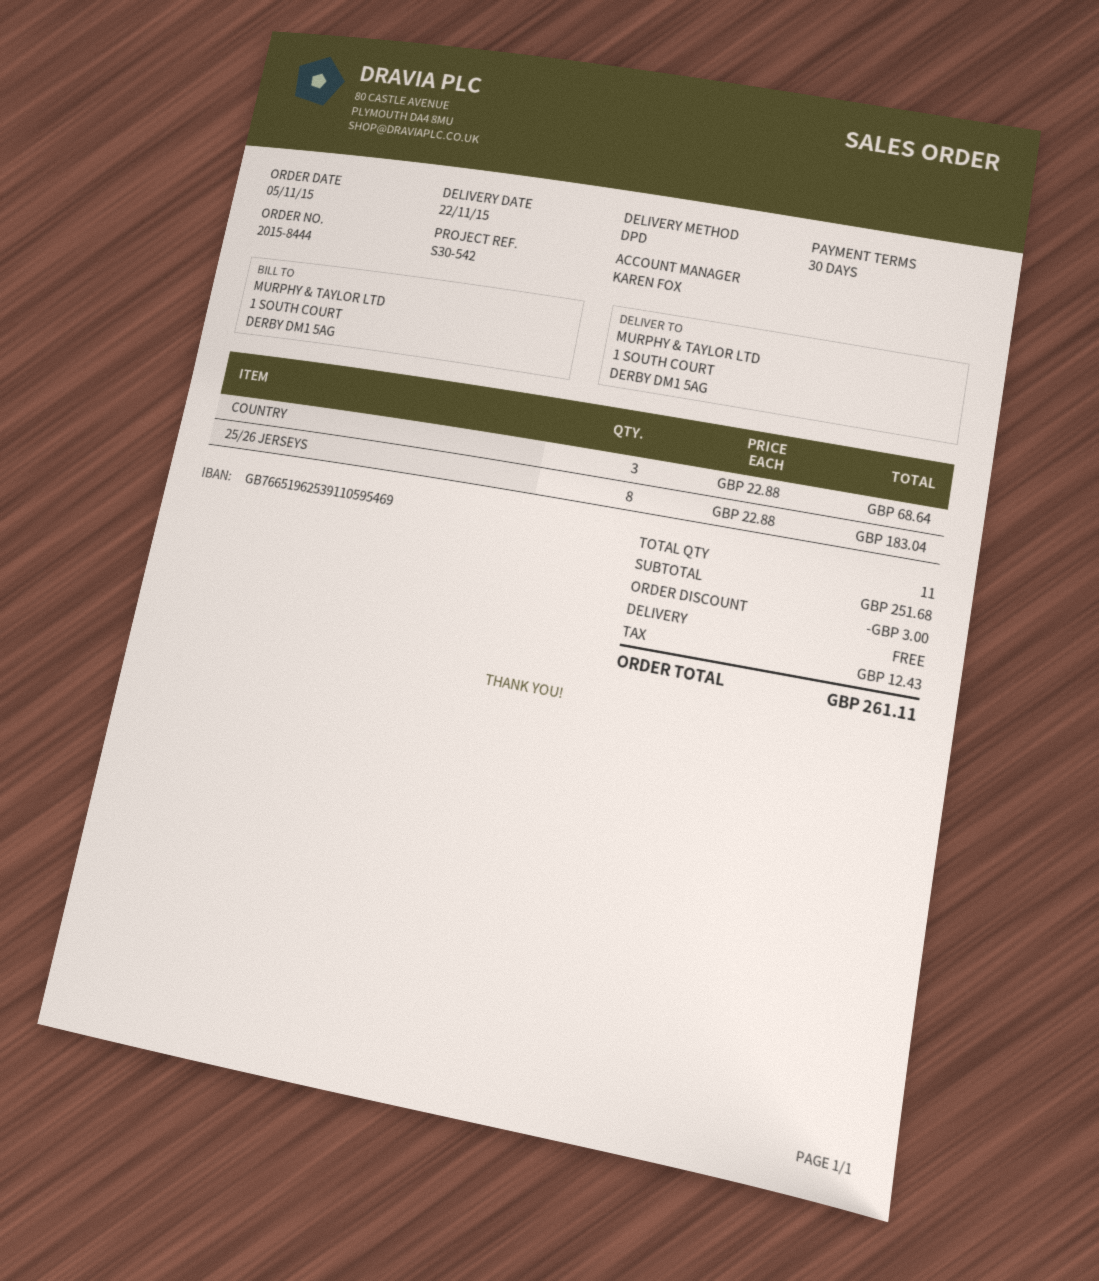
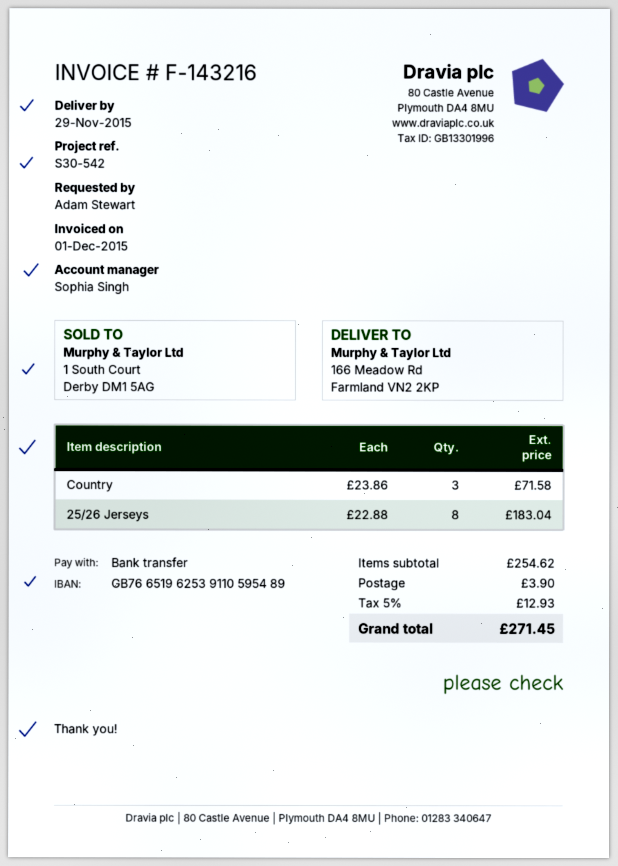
delivery date: 2015-11-22 -> 2015-11-29
sales rep: KAREN FOX -> Sophia Singh
bank account: GB76651962539110595469 -> GB76651962539110595489
ship to: 1 SOUTH COURT, DERBY DM1 5AG -> 166 Meadow Rd, Farmland VN2 2KP
COUNTRY: 3 x 22.88 = 68.64 -> 3 x 23.86 = 71.58
subtotal: 251.68 -> 254.62
discount: 3.00 -> none
shipping: 0.00 -> 3.90
tax: 12.43 -> 12.93
total: 261.11 -> 271.45

